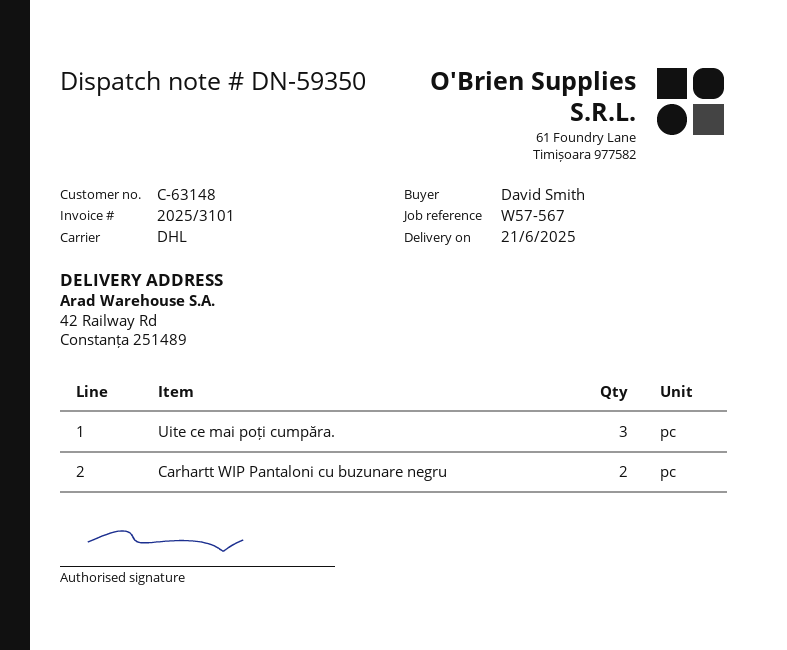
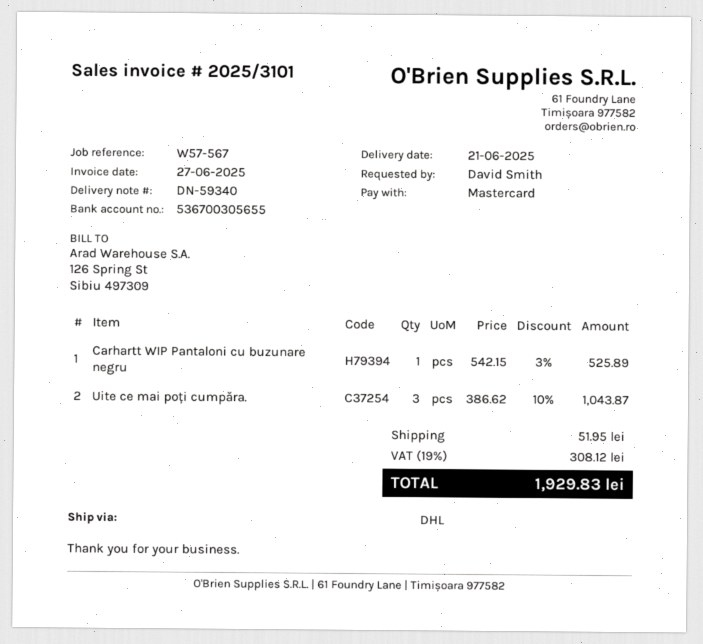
delivery note number: DN-59350 -> DN-59340
Carhartt WIP Pantaloni cu buzunare negru: 2 -> 1

